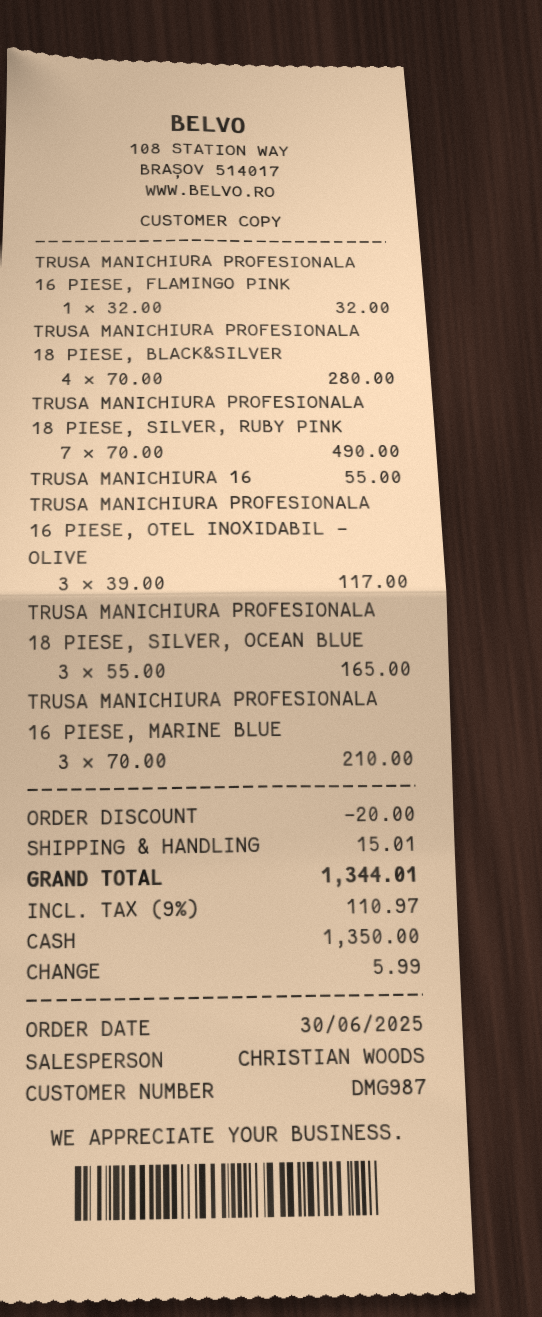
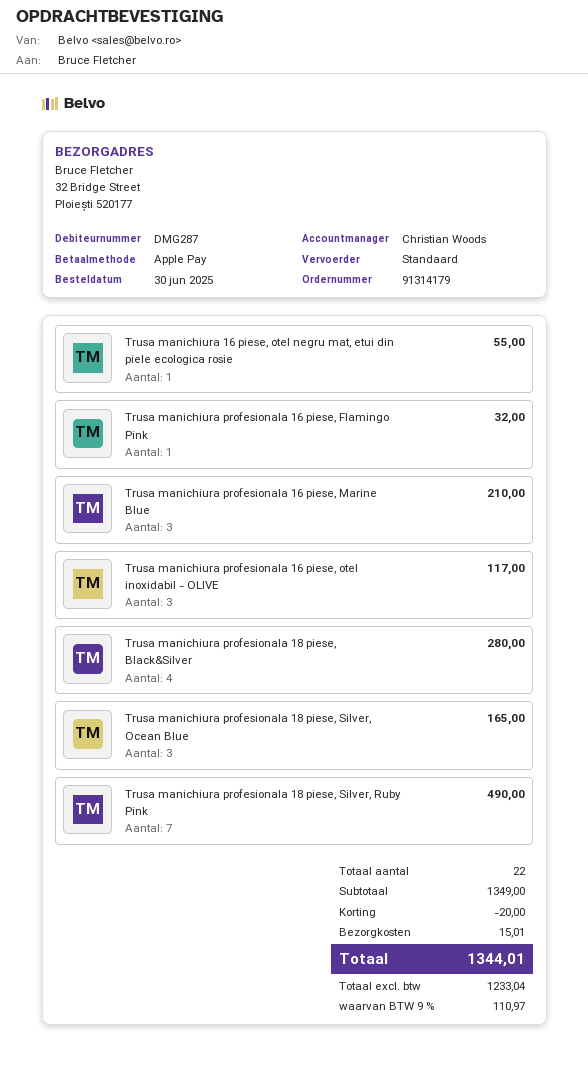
customer number: DMG987 -> DMG287
payment method: cash -> Apple Pay

